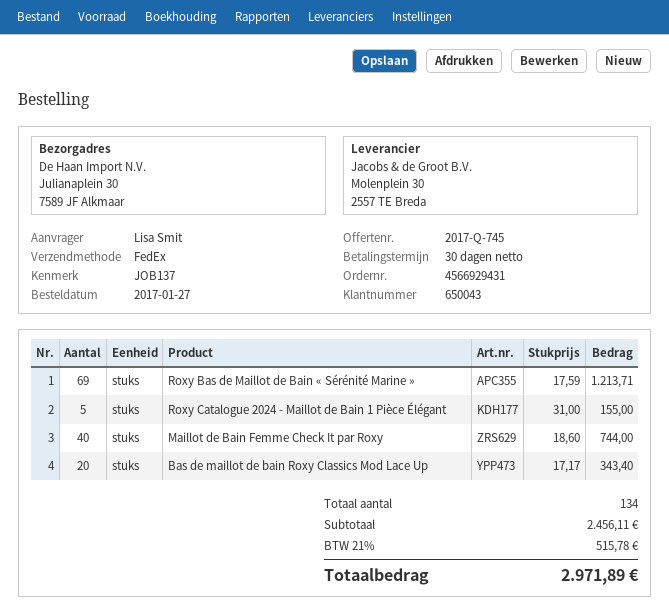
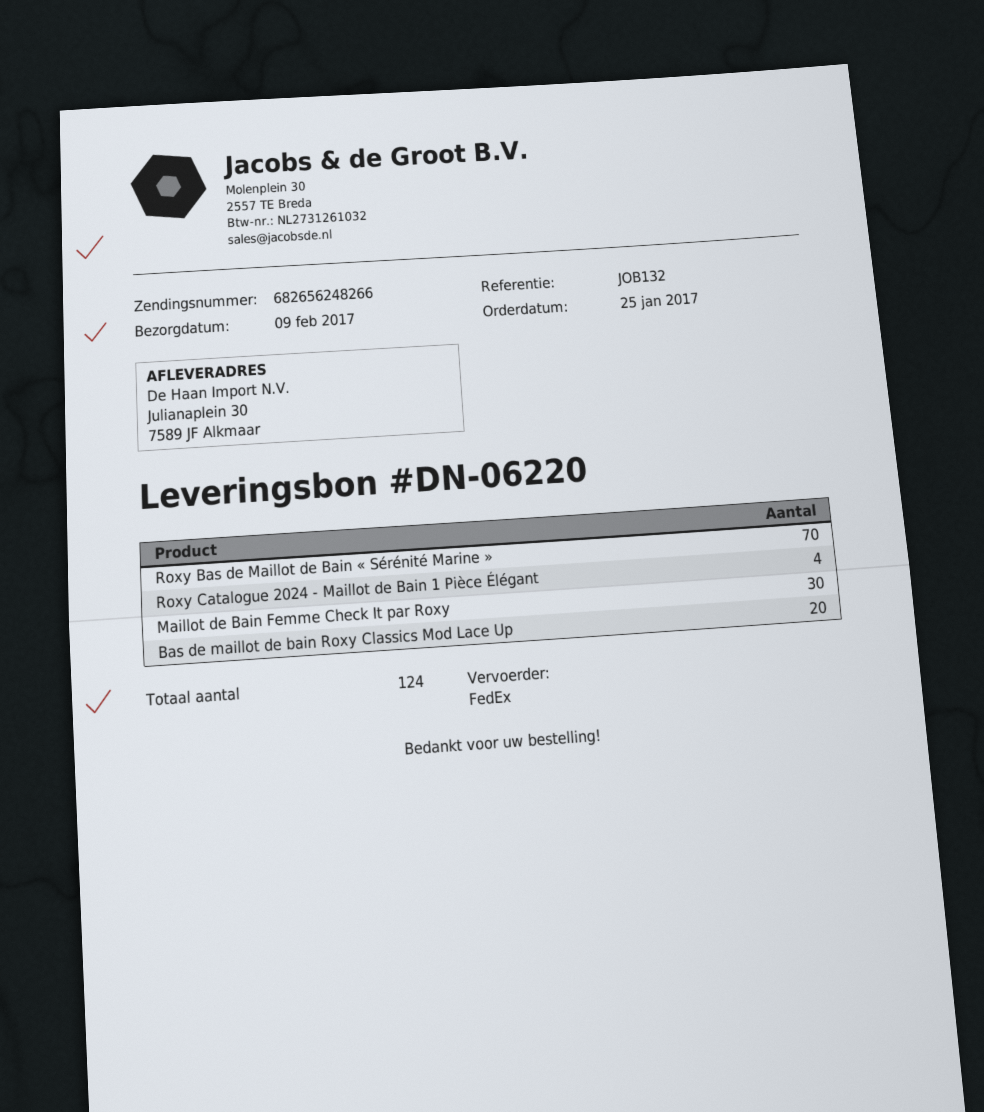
order date: 2017-01-27 -> 2017-01-25
reference: JOB137 -> JOB132
Roxy Bas de Maillot de Bain « Sérénité Marine »: 69 -> 70
Roxy Catalogue 2024 - Maillot de Bain 1 Pièce Élégant: 5 -> 4
Maillot de Bain Femme Check It par Roxy: 40 -> 30
total quantity: 134 -> 124

